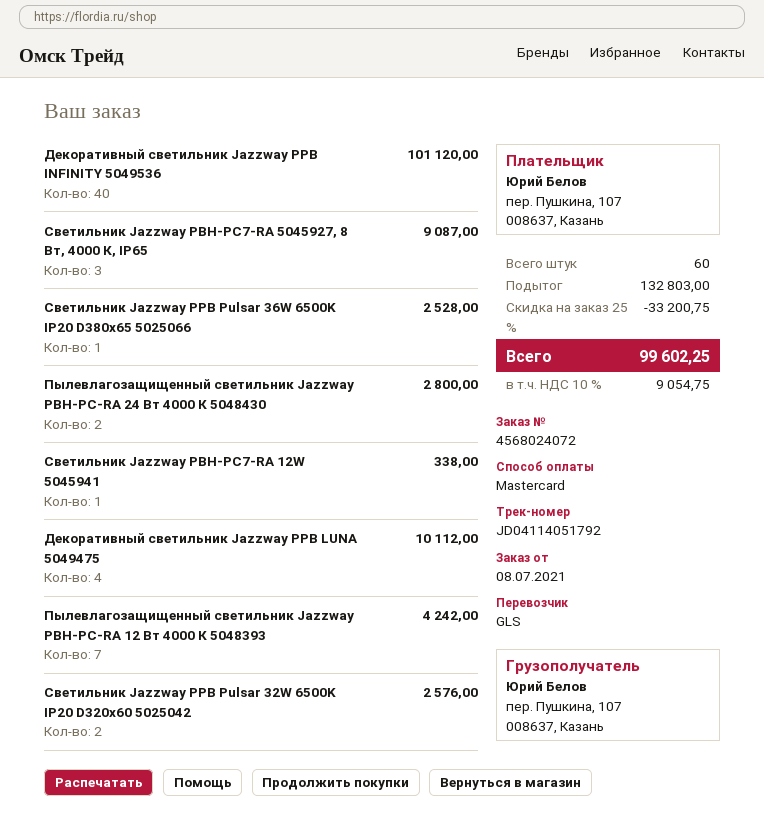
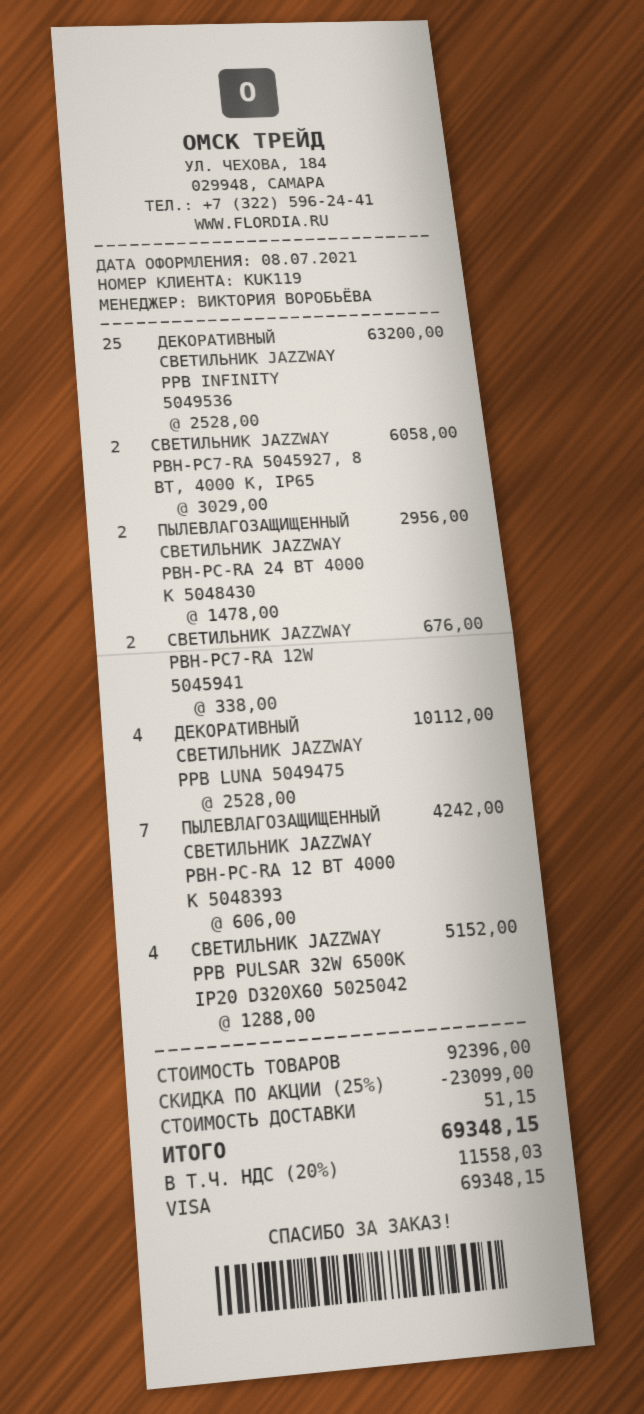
payment method: Mastercard -> Visa
Декоративный светильник Jazzway PPB INFINITY 5049536: 40 for 101120.00 -> 25 for 63200.00
Светильник Jazzway PBH-PC7-RA 5045927, 8 Вт, 4000 К, IP65: 3 for 9087.00 -> 2 for 6058.00
Светильник Jazzway PPB Pulsar 36W 6500K IP20 D380x65 5025066: 1 for 2528.00 -> none
Пылевлагозащищенный светильник Jazzway PBH-PC-RA 24 Вт 4000 К 5048430: 2 for 2800.00 -> 2 for 2956.00
Светильник Jazzway PBH-PC7-RA 12W 5045941: 1 for 338.00 -> 2 for 676.00
Светильник Jazzway PPB Pulsar 32W 6500K IP20 D320x60 5025042: 2 for 2576.00 -> 4 for 5152.00
subtotal: 132803.00 -> 92396.00
discount: 25% = 33200.75 -> 25% = 23099.00
shipping: none -> 51.15
tax: 10% = 9054.75 -> 20% = 11558.03
total: 99602.25 -> 69348.15

